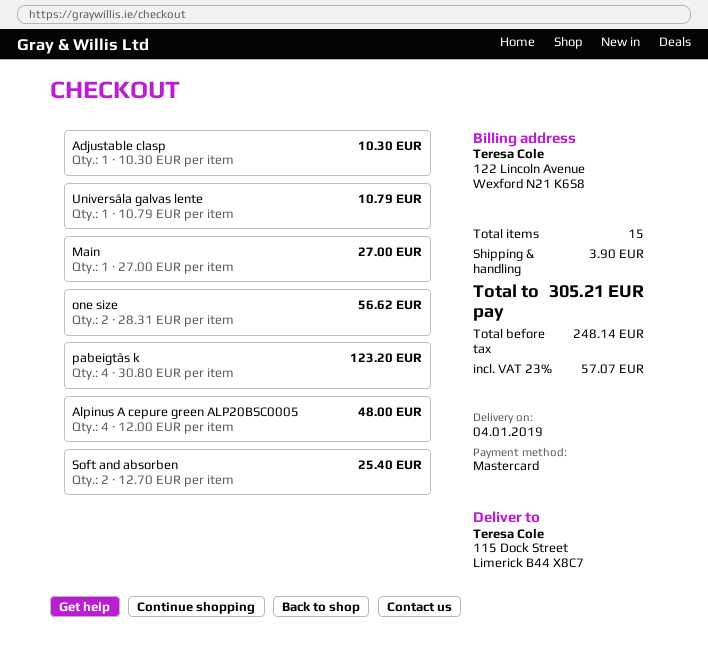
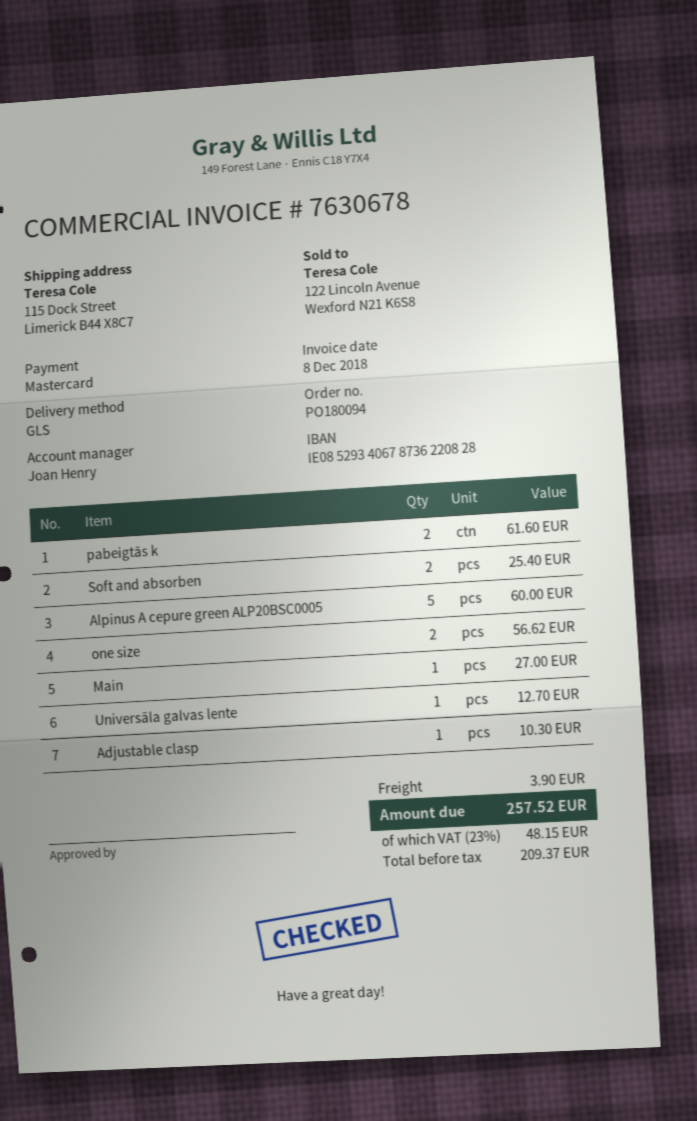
Universāla galvas lente: 1 for 10.79 -> 1 for 12.70
pabeigtās k: 4 for 123.20 -> 2 for 61.60
Alpinus A cepure green ALP20BSC0005: 4 for 48.00 -> 5 for 60.00
net: 248.14 -> 209.37
tax: 23% = 57.07 -> 23% = 48.15
total: 305.21 -> 257.52

